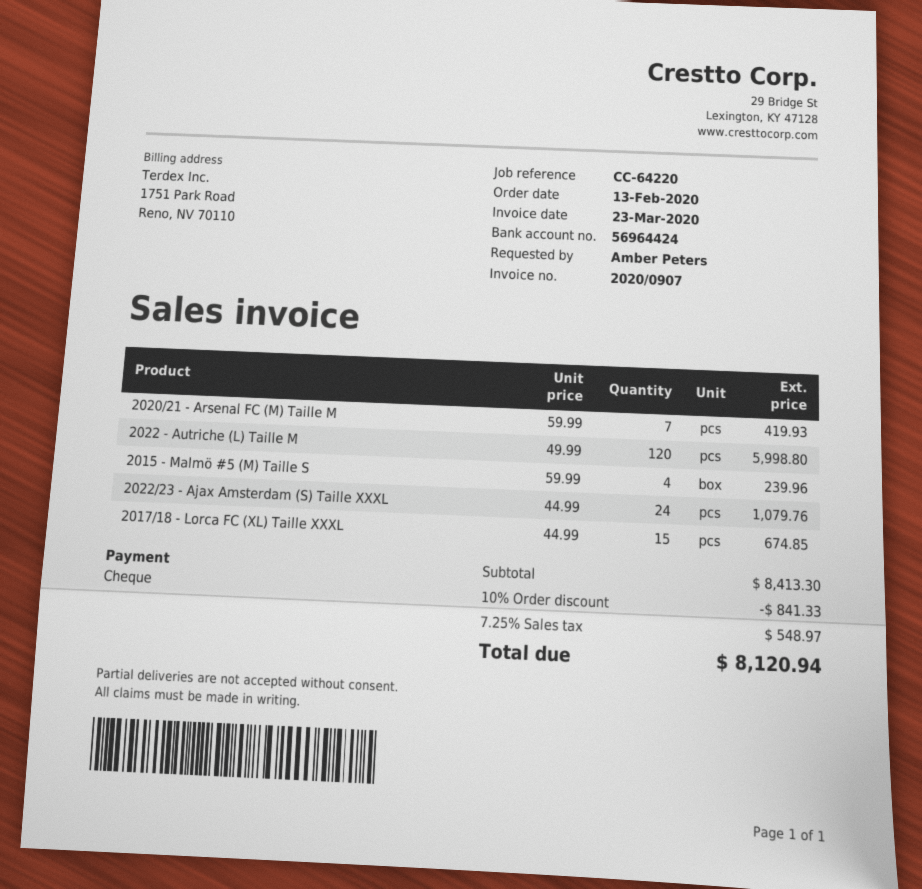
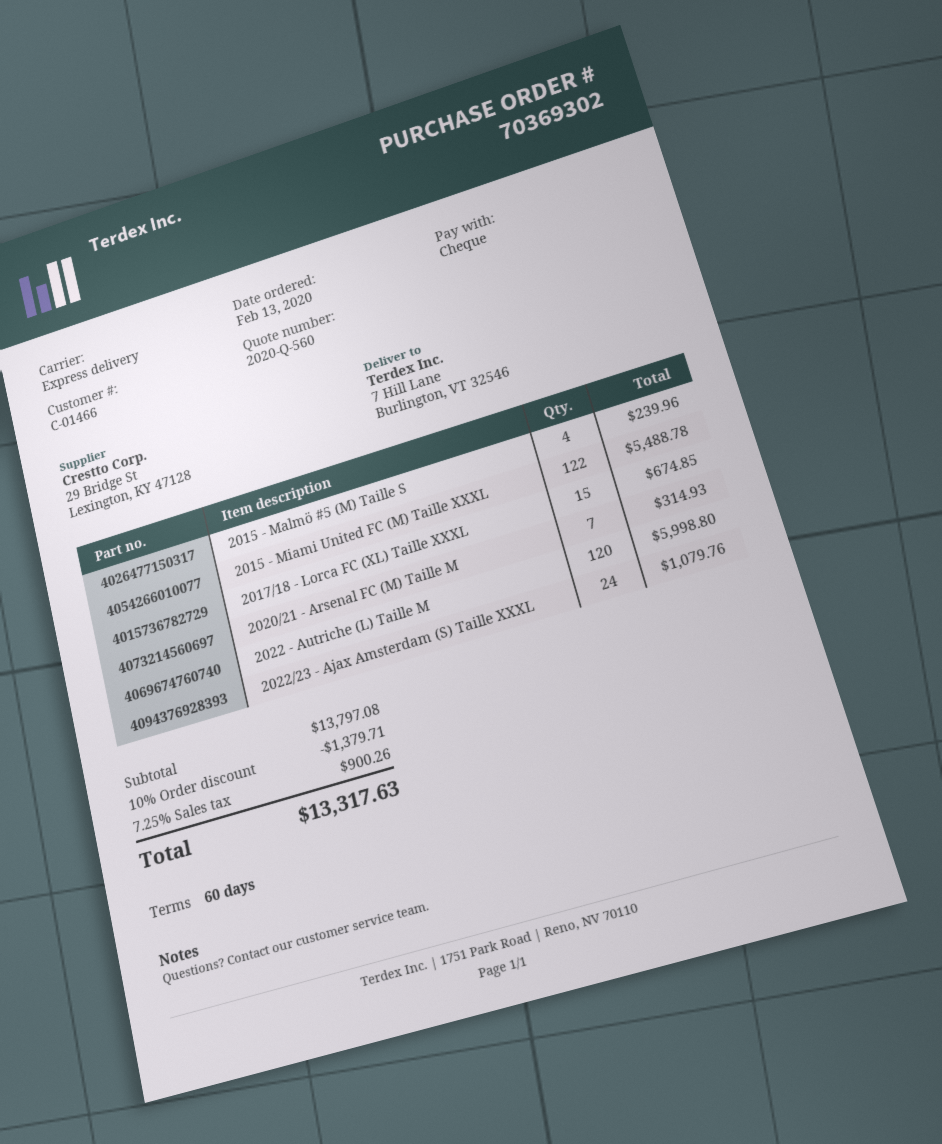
2020/21 - Arsenal FC (M) Taille M: 7 for 419.93 -> 7 for 314.93
2015 - Miami United FC (M) Taille XXXL: none -> 122 for 5488.78
subtotal: 8413.30 -> 13797.08
discount: 10% = 841.33 -> 10% = 1379.71
tax: 7.25% = 548.97 -> 7.25% = 900.26
total: 8120.94 -> 13317.63

